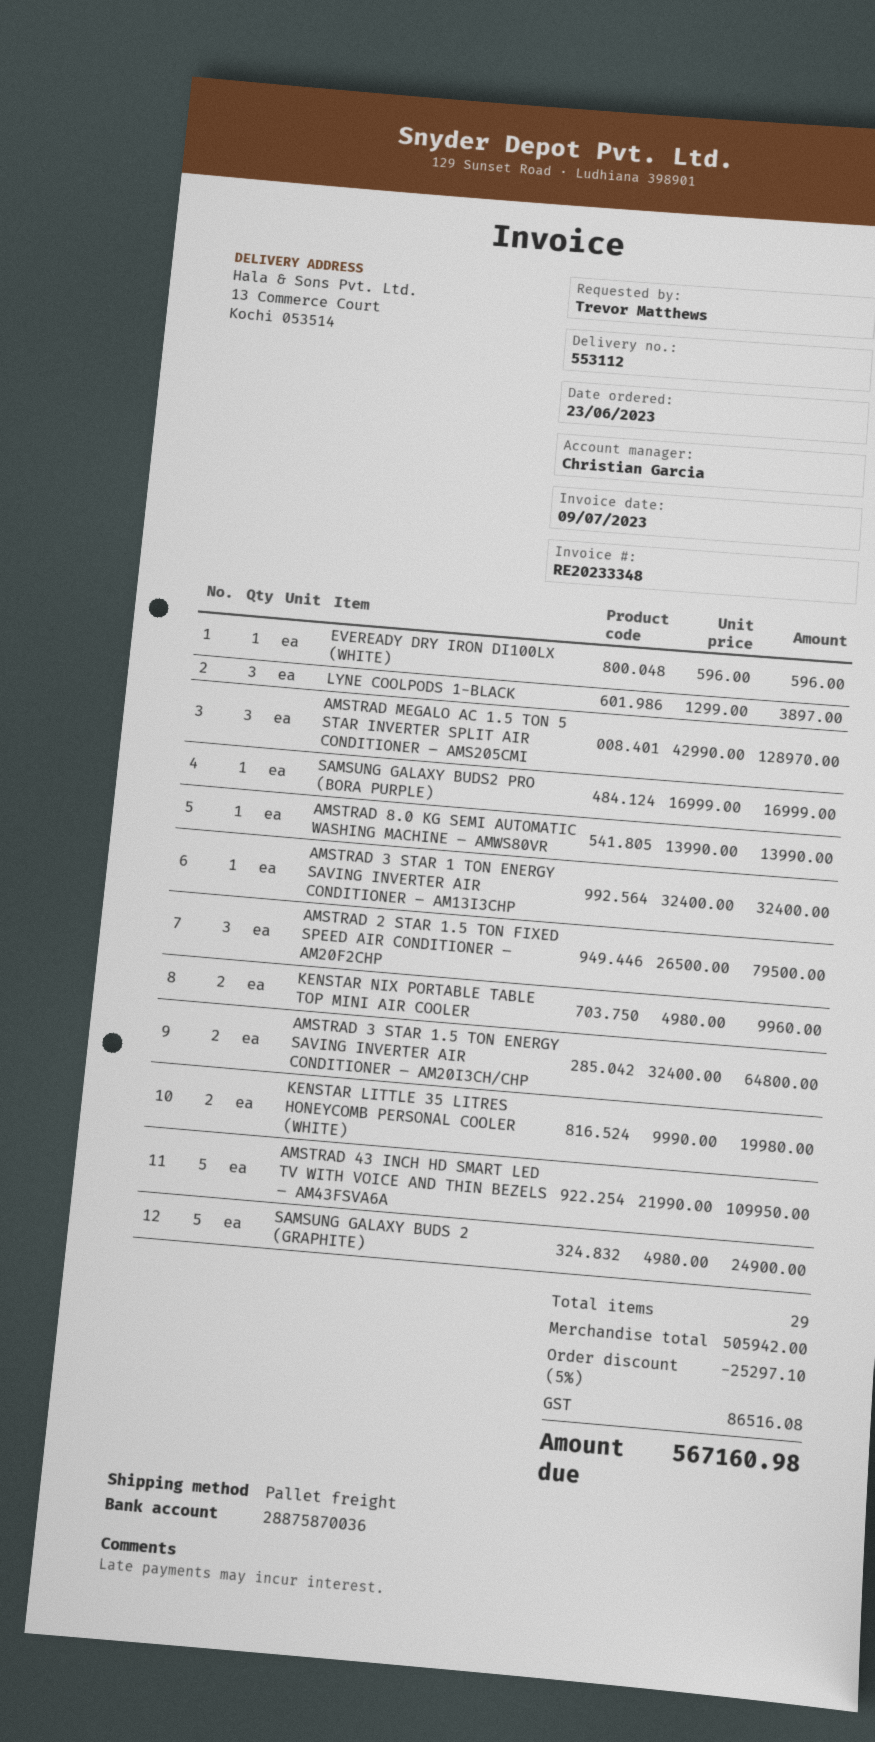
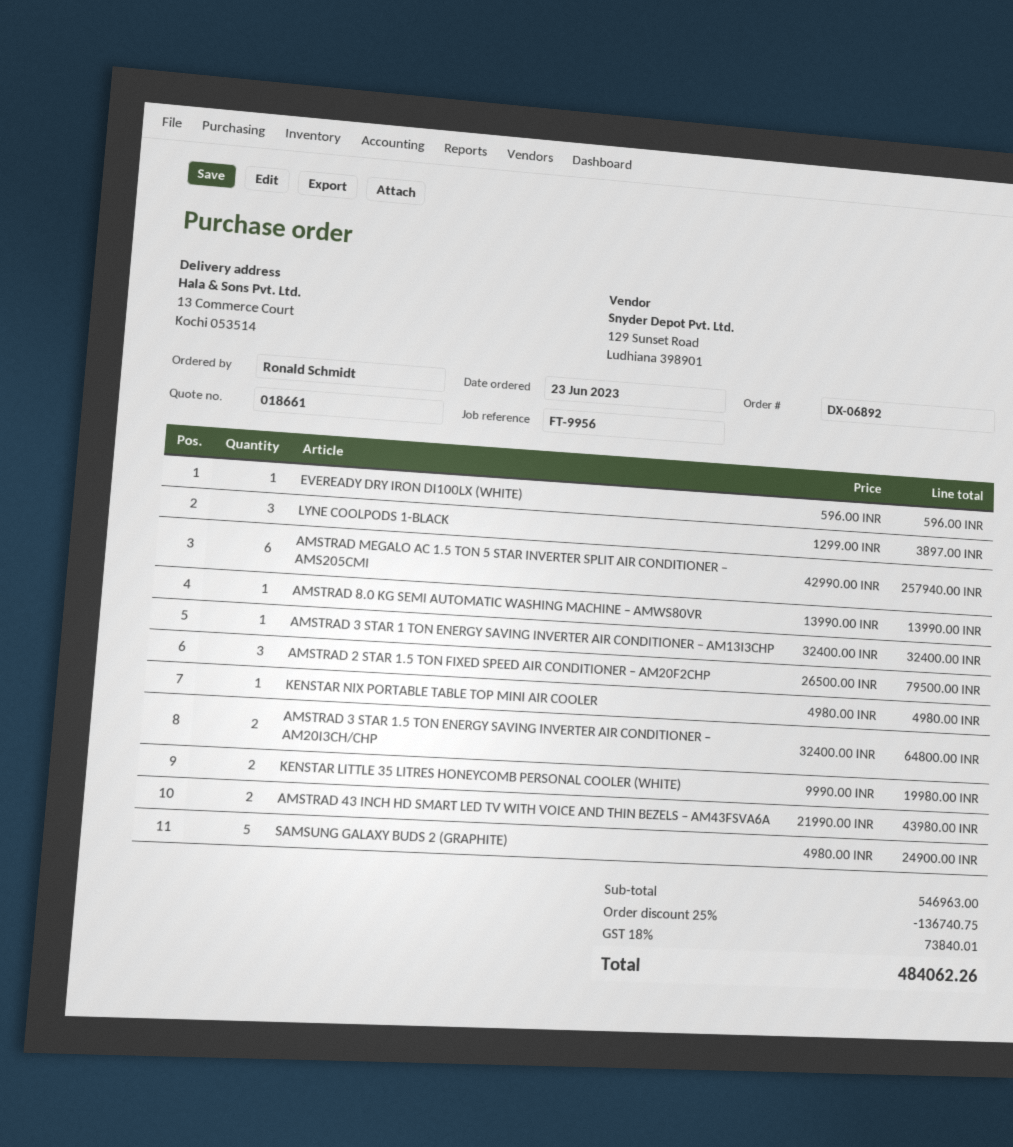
ordered by: Trevor Matthews -> Ronald Schmidt
AMSTRAD MEGALO AC 1.5 TON 5 STAR INVERTER SPLIT AIR CONDITIONER – AMS205CMI: 3 x 42990.00 = 128970.00 -> 6 x 42990.00 = 257940.00
SAMSUNG GALAXY BUDS2 PRO (BORA PURPLE): 1 x 16999.00 = 16999.00 -> none
KENSTAR NIX PORTABLE TABLE TOP MINI AIR COOLER: 2 x 4980.00 = 9960.00 -> 1 x 4980.00 = 4980.00
AMSTRAD 43 INCH HD SMART LED TV WITH VOICE AND THIN BEZELS – AM43FSVA6A: 5 x 21990.00 = 109950.00 -> 2 x 21990.00 = 43980.00
subtotal: 505942.00 -> 546963.00
discount: 5% = 25297.10 -> 25% = 136740.75
tax: 86516.08 -> 73840.01
total: 567160.98 -> 484062.26

